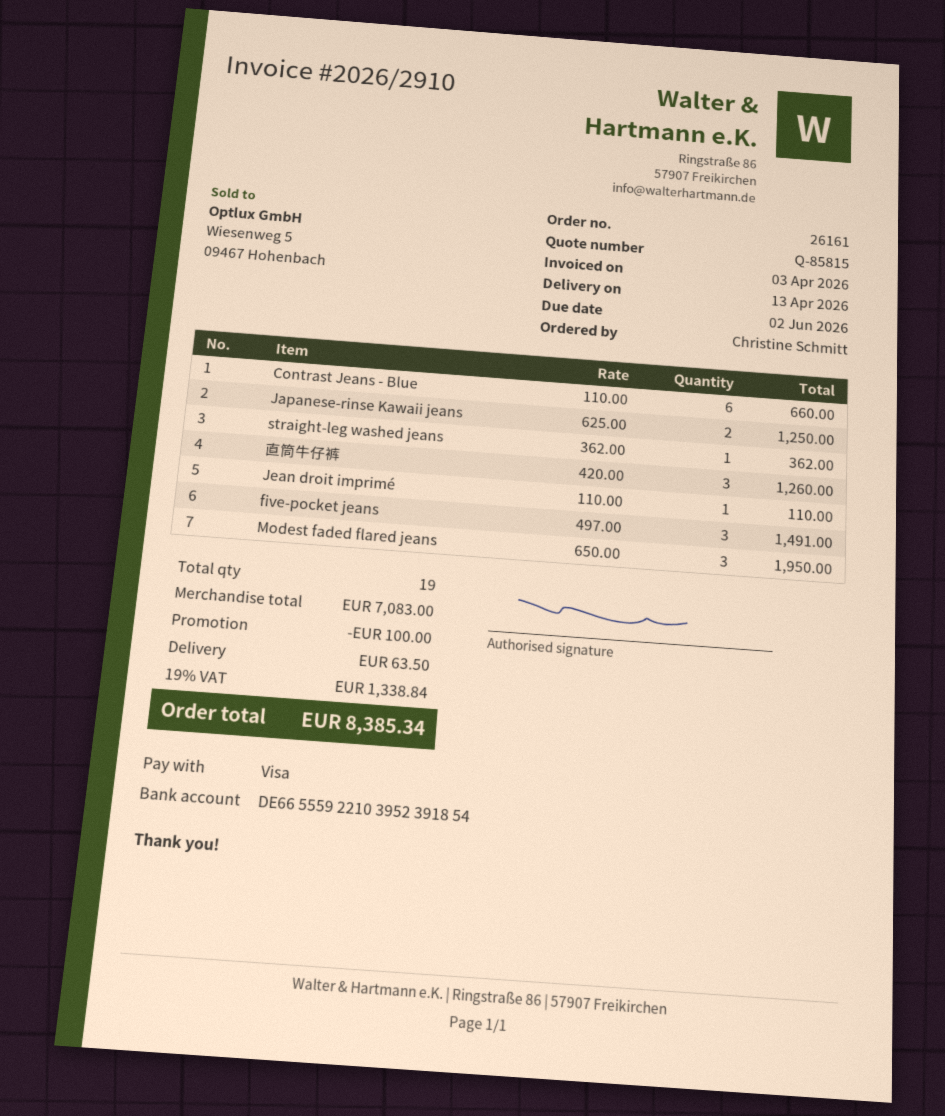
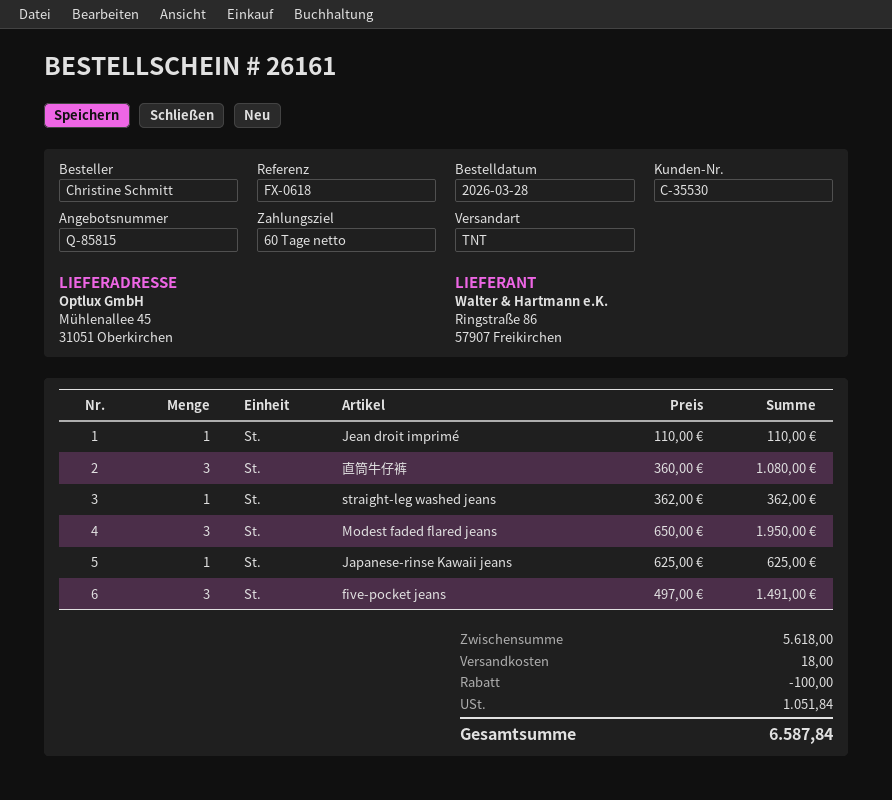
Contrast Jeans - Blue: 6 x 110.00 = 660.00 -> none
Japanese-rinse Kawaii jeans: 2 x 625.00 = 1250.00 -> 1 x 625.00 = 625.00
直筒牛仔裤: 3 x 420.00 = 1260.00 -> 3 x 360.00 = 1080.00
subtotal: 7083.00 -> 5618.00
shipping: 63.50 -> 18.00
tax: 1338.84 -> 1051.84
total: 8385.34 -> 6587.84

